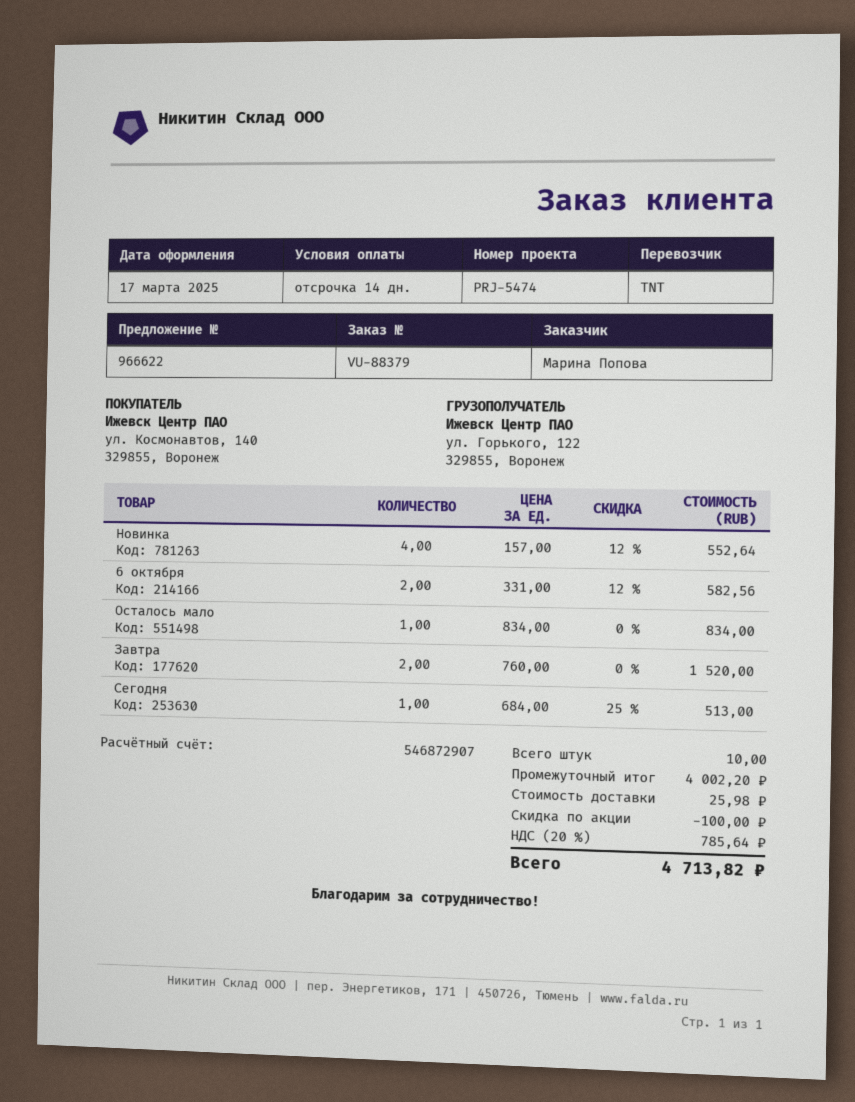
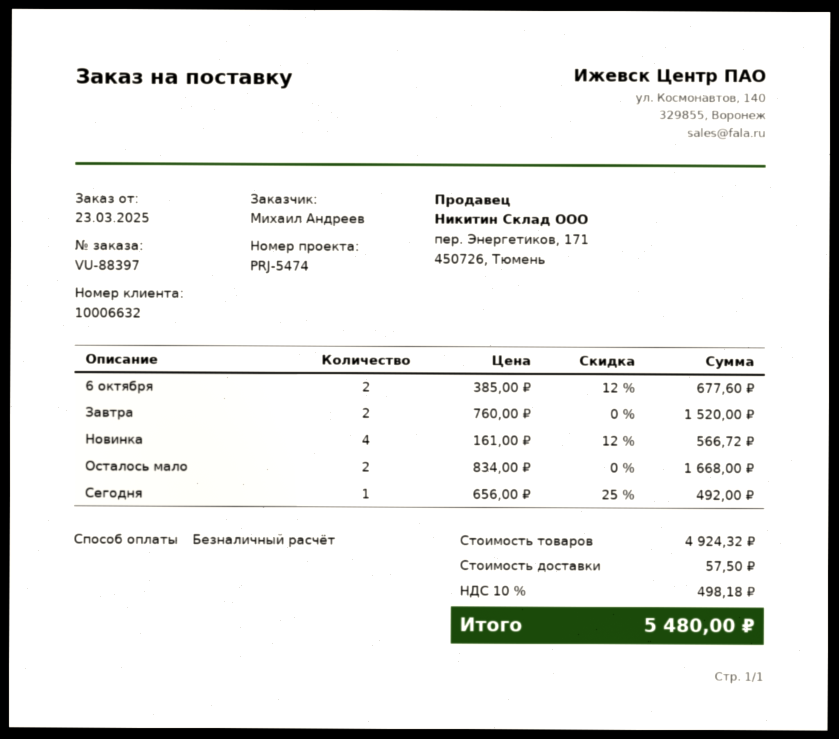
order number: VU-88379 -> VU-88397
order date: 2025-03-17 -> 2025-03-23
ordered by: Марина Попова -> Михаил Андреев
Новинка: 4 x 157.00 - 12% = 552.64 -> 4 x 161.00 - 12% = 566.72
6 октября: 2 x 331.00 - 12% = 582.56 -> 2 x 385.00 - 12% = 677.60
Осталось мало: 1 x 834.00 = 834.00 -> 2 x 834.00 = 1668.00
Сегодня: 1 x 684.00 - 25% = 513.00 -> 1 x 656.00 - 25% = 492.00
subtotal: 4002.20 -> 4924.32
discount: 100.00 -> none
shipping: 25.98 -> 57.50
tax: 20% = 785.64 -> 10% = 498.18
total: 4713.82 -> 5480.00

